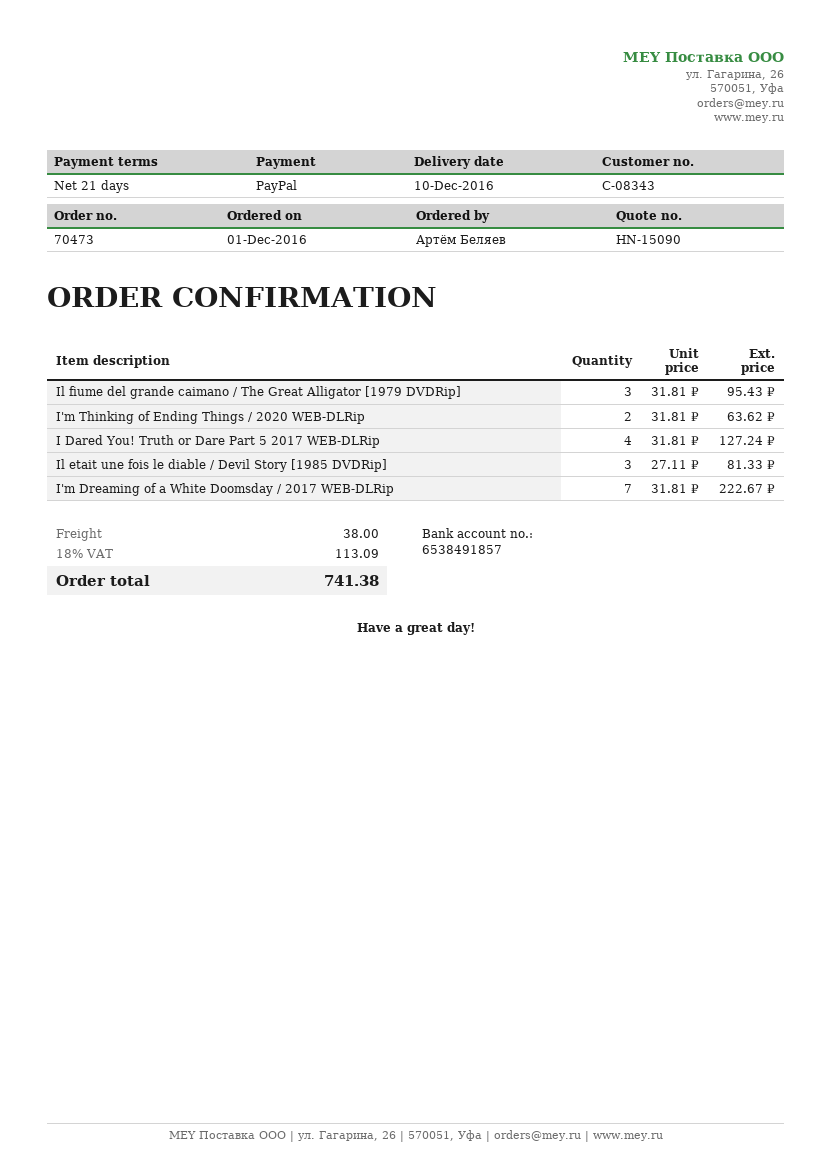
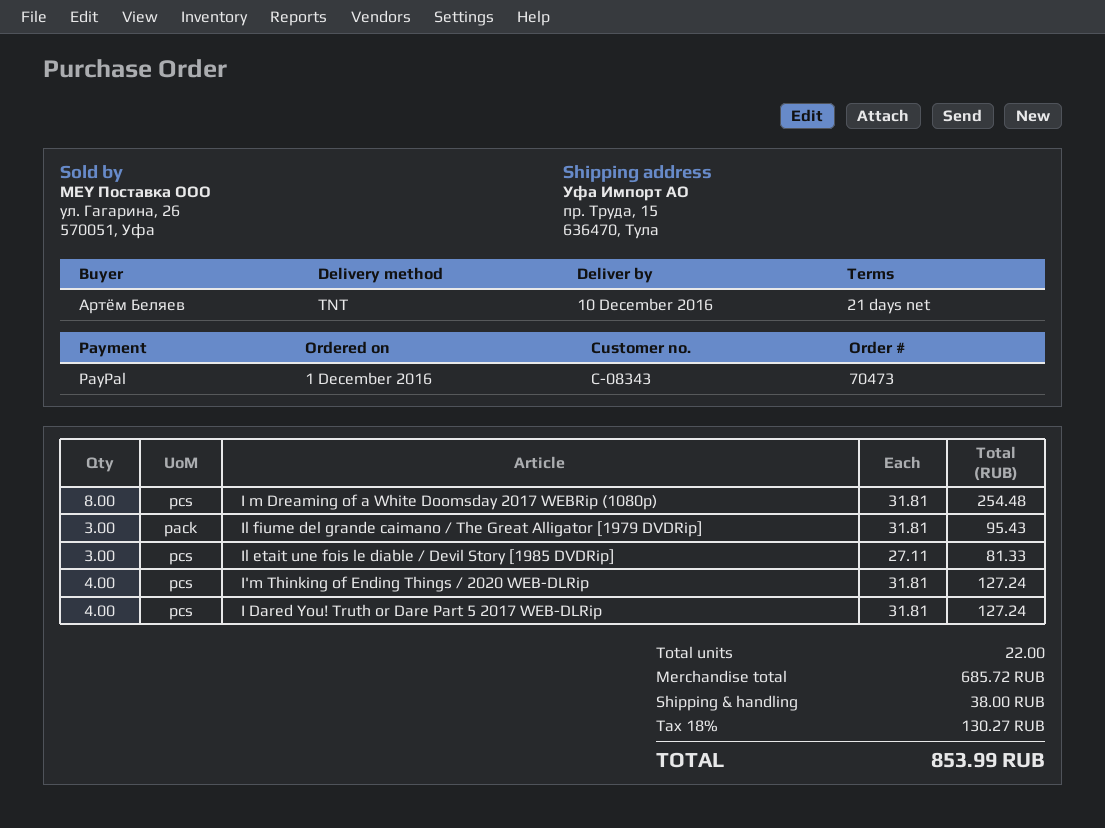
I'm Thinking of Ending Things / 2020 WEB-DLRip: 2 x 31.81 = 63.62 -> 4 x 31.81 = 127.24
I'm Dreaming of a White Doomsday / 2017 WEB-DLRip: 7 x 31.81 = 222.67 -> none
I m Dreaming of a White Doomsday 2017 WEBRip (1080p): none -> 8 x 31.81 = 254.48
tax: 18% = 113.09 -> 18% = 130.27
total: 741.38 -> 853.99

